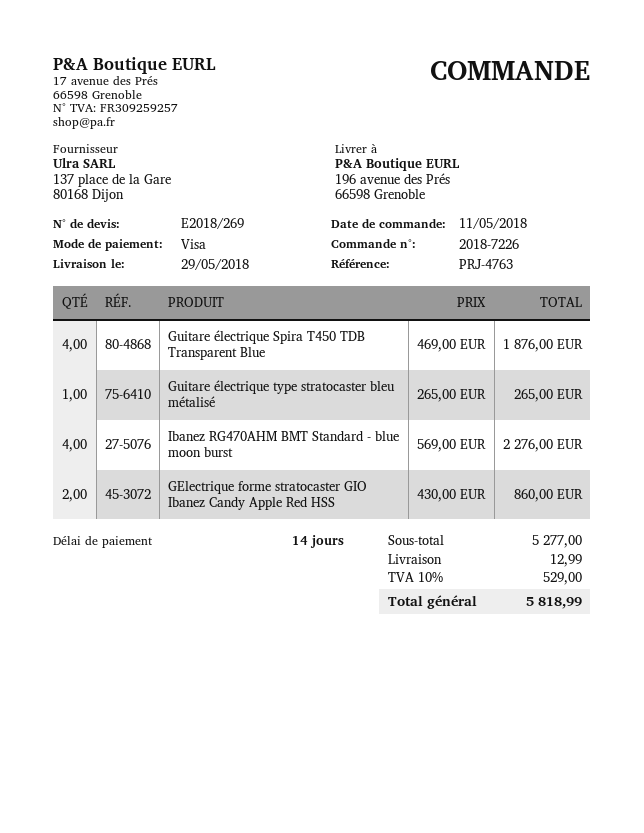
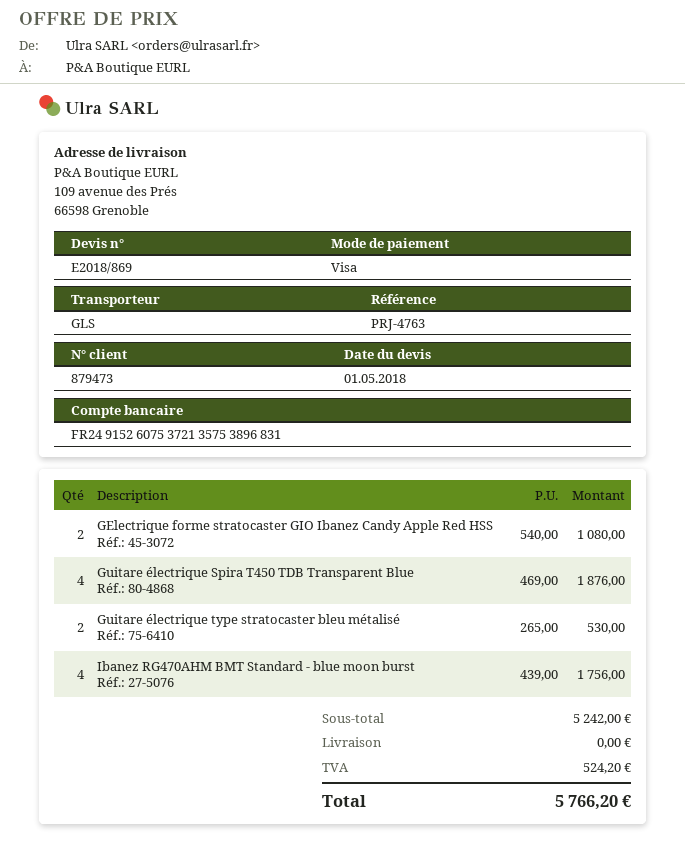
quote number: E2018/269 -> E2018/869
ship to: 196 avenue des Prés, 66598 Grenoble -> 109 avenue des Prés, 66598 Grenoble
Guitare électrique type stratocaster bleu métalisé: 1 x 265.00 = 265.00 -> 2 x 265.00 = 530.00
Ibanez RG470AHM BMT Standard - blue moon burst: 4 x 569.00 = 2276.00 -> 4 x 439.00 = 1756.00
GElectrique forme stratocaster GIO Ibanez Candy Apple Red HSS: 2 x 430.00 = 860.00 -> 2 x 540.00 = 1080.00
subtotal: 5277.00 -> 5242.00
shipping: 12.99 -> 0.00
tax: 529.00 -> 524.20
total: 5818.99 -> 5766.20

